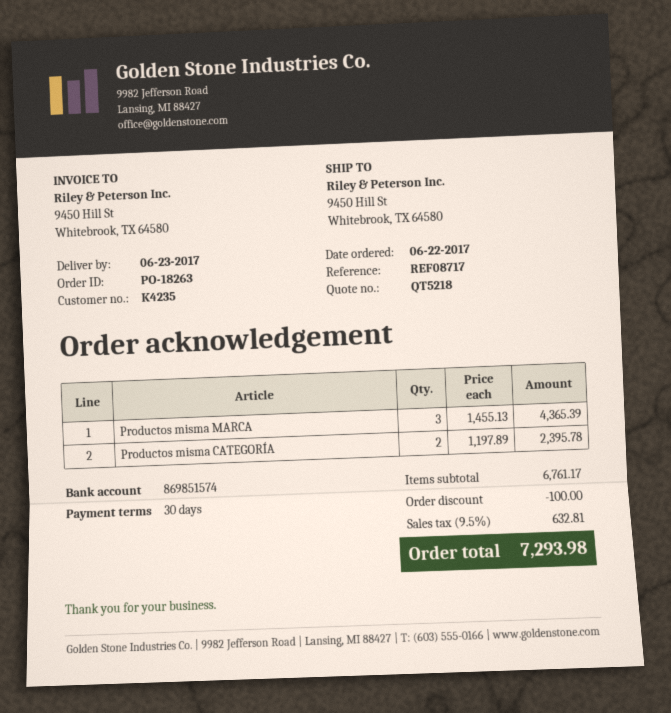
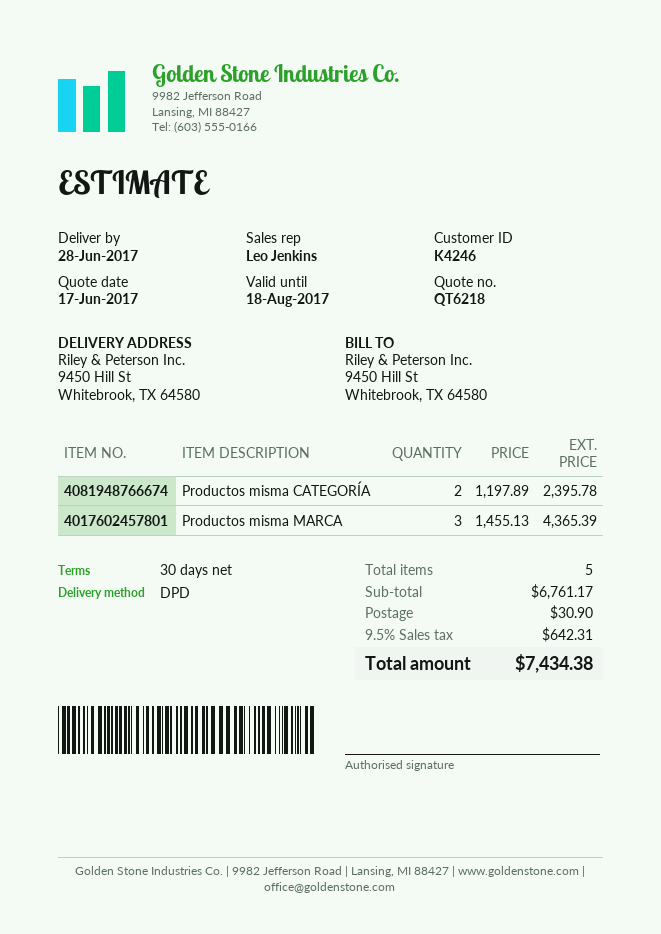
quote number: QT5218 -> QT6218
delivery date: 2017-06-23 -> 2017-06-28
customer number: K4235 -> K4246
discount: 100.00 -> none
shipping: none -> 30.90
tax: 9.5% = 632.81 -> 9.5% = 642.31
total: 7293.98 -> 7434.38

